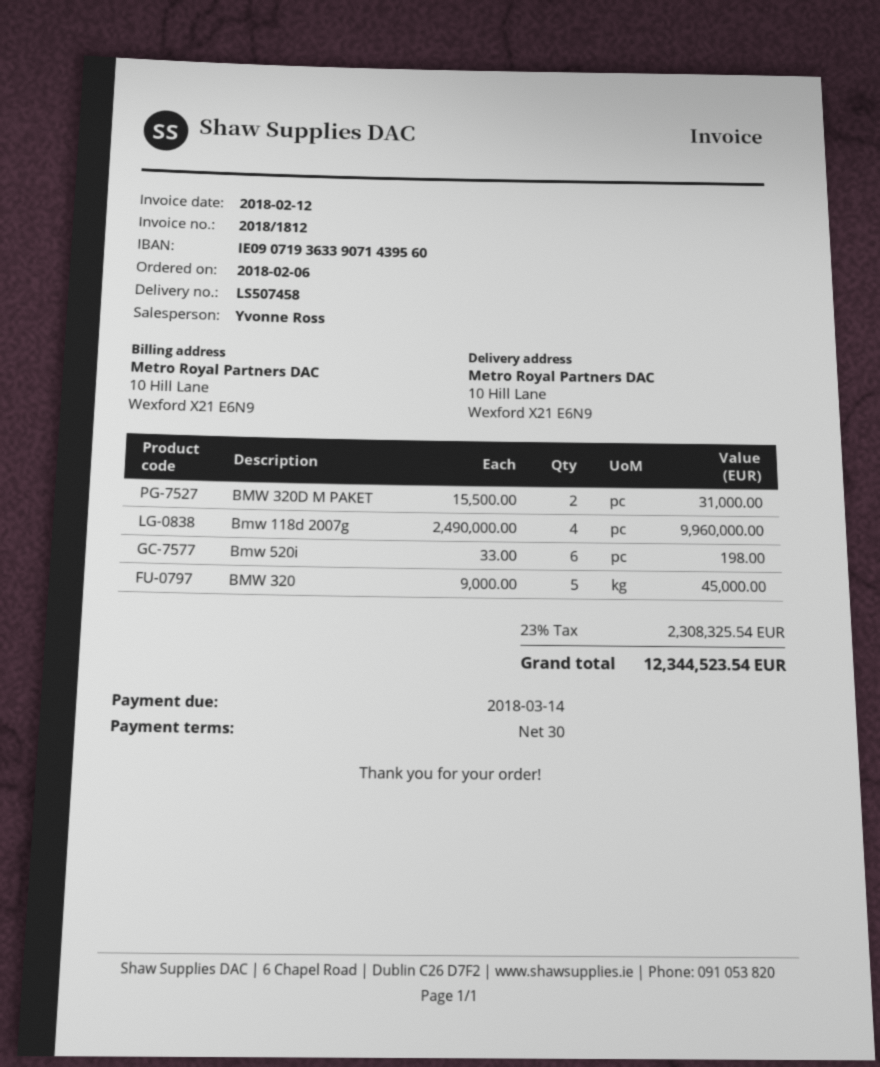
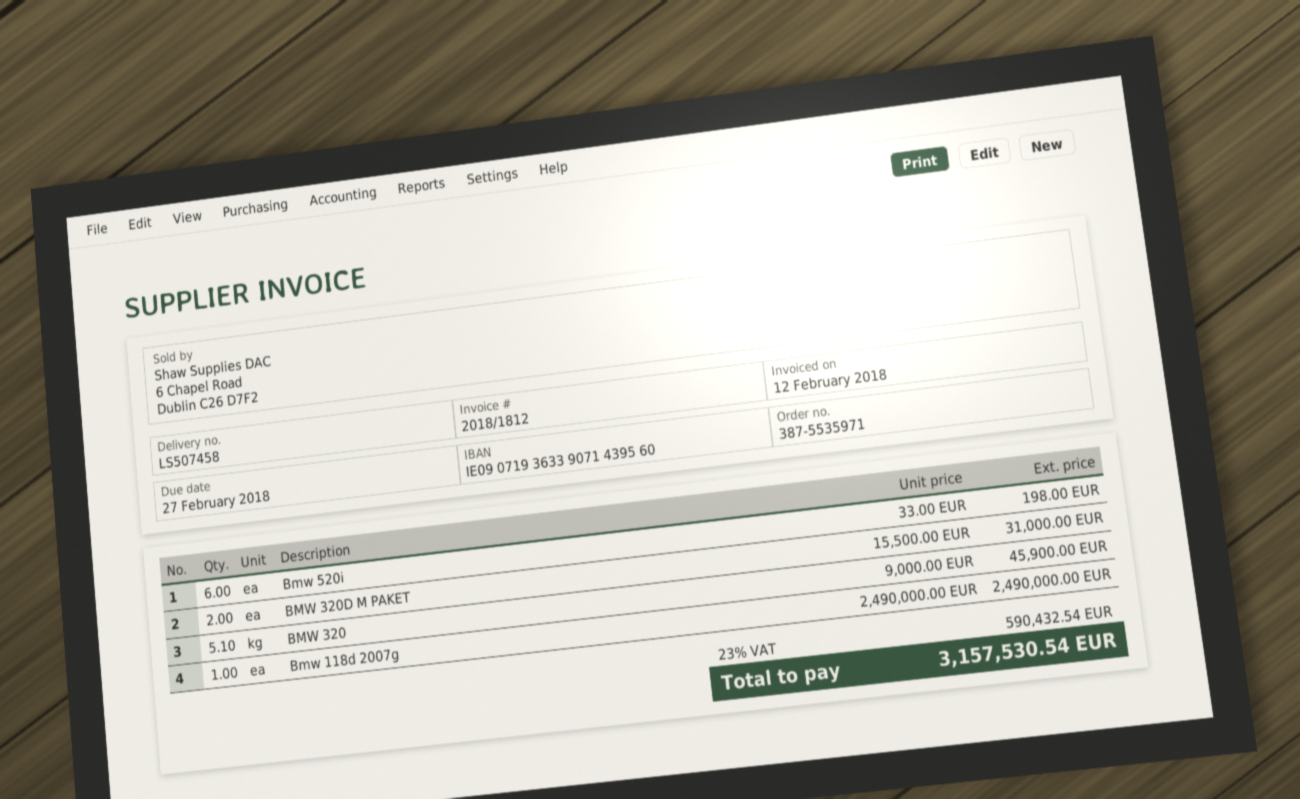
due date: 2018-03-14 -> 2018-02-27
Bmw 118d 2007g: 4 x 2490000.00 = 9960000.00 -> 1 x 2490000.00 = 2490000.00
BMW 320: 5 x 9000.00 = 45000.00 -> 5.1 x 9000.00 = 45900.00
tax: 23% = 2308325.54 -> 23% = 590432.54
total: 12344523.54 -> 3157530.54

